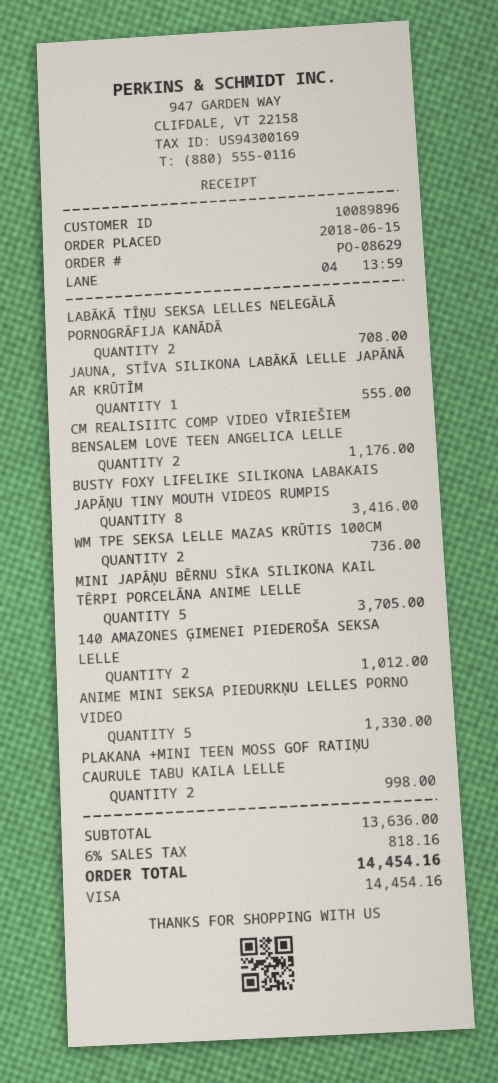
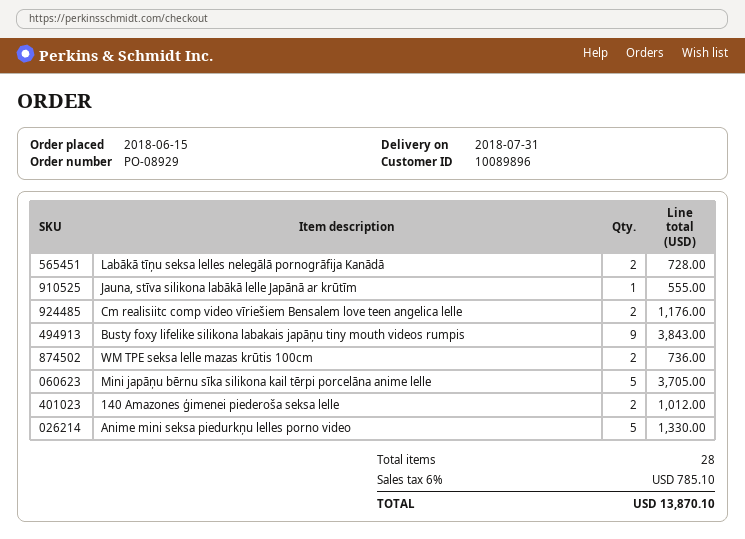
order number: PO-08629 -> PO-08929
LABĀKĀ TĪŅU SEKSA LELLES NELEGĀLĀ PORNOGRĀFIJA KANĀDĀ: 2 for 708.00 -> 2 for 728.00
BUSTY FOXY LIFELIKE SILIKONA LABAKAIS JAPĀŅU TINY MOUTH VIDEOS RUMPIS: 8 for 3416.00 -> 9 for 3843.00
PLAKANA +MINI TEEN MOSS GOF RATIŅU CAURULE TABU KAILA LELLE: 2 for 998.00 -> none
tax: 6% = 818.16 -> 6% = 785.10
total: 14454.16 -> 13870.10

